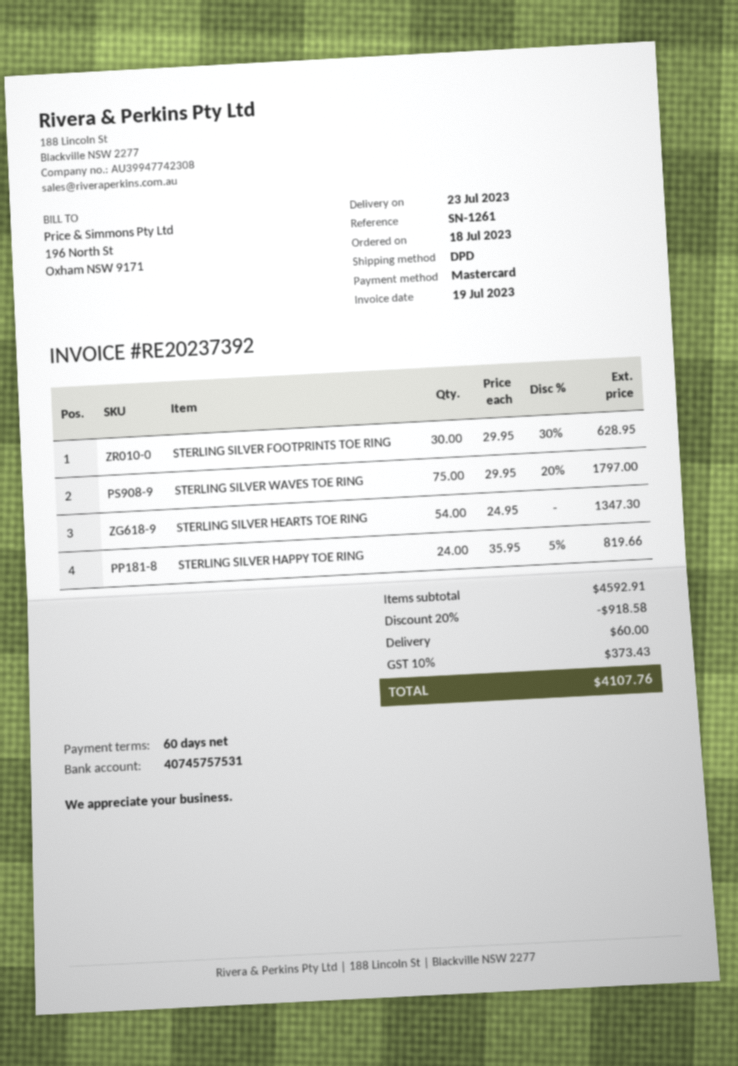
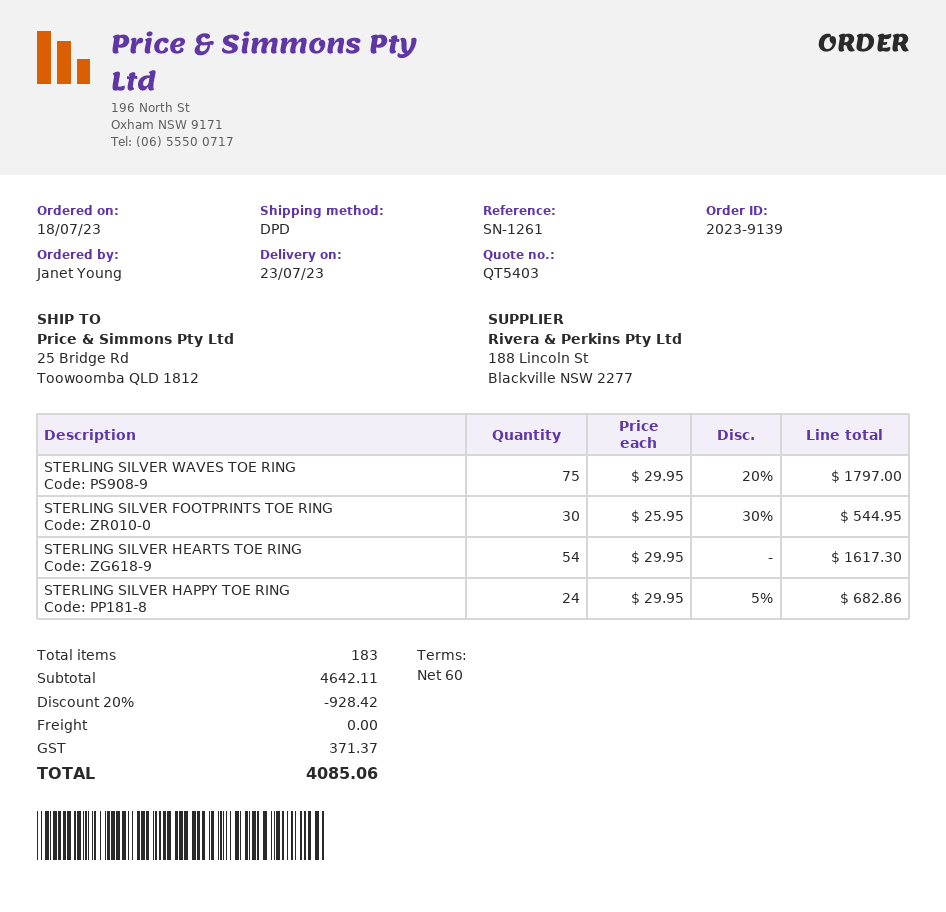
STERLING SILVER FOOTPRINTS TOE RING: 30 x 29.95 - 30% = 628.95 -> 30 x 25.95 - 30% = 544.95
STERLING SILVER HEARTS TOE RING: 54 x 24.95 = 1347.30 -> 54 x 29.95 = 1617.30
STERLING SILVER HAPPY TOE RING: 24 x 35.95 - 5% = 819.66 -> 24 x 29.95 - 5% = 682.86
subtotal: 4592.91 -> 4642.11
discount: 20% = 918.58 -> 20% = 928.42
shipping: 60.00 -> 0.00
tax: 373.43 -> 371.37
total: 4107.76 -> 4085.06

